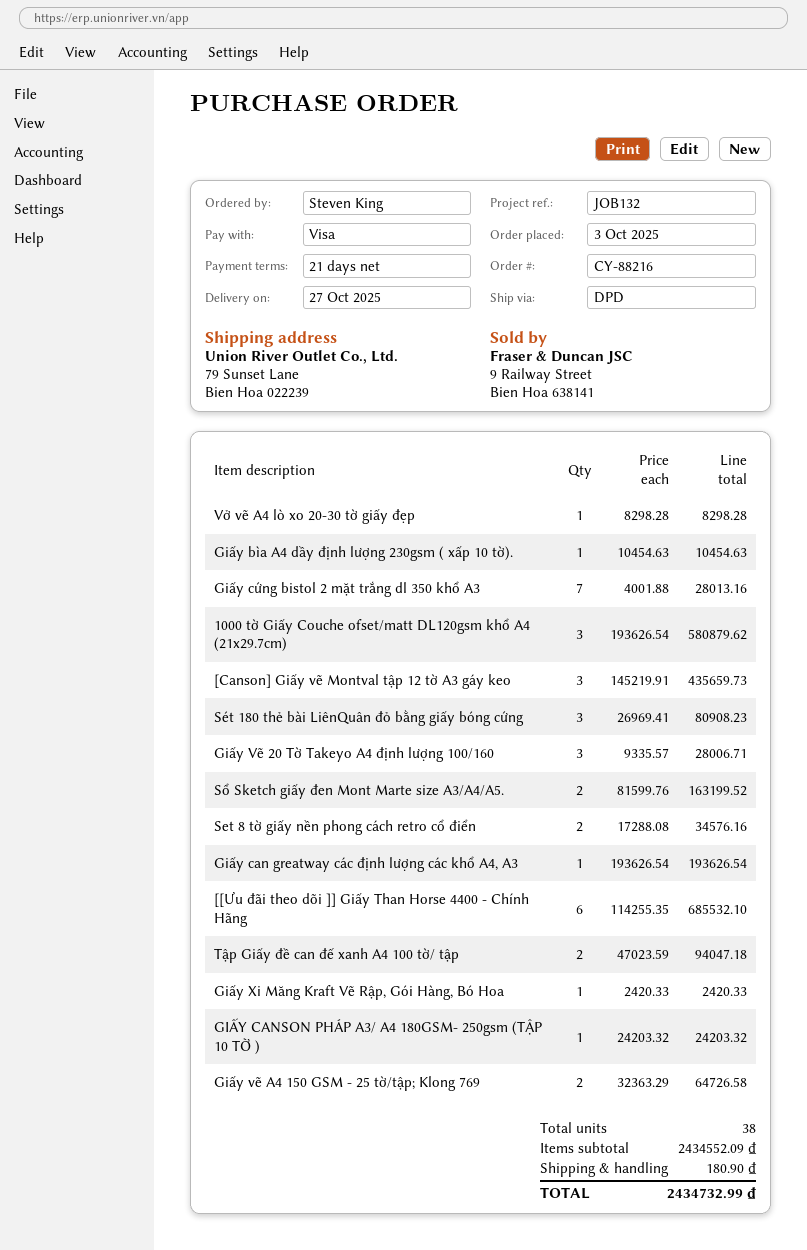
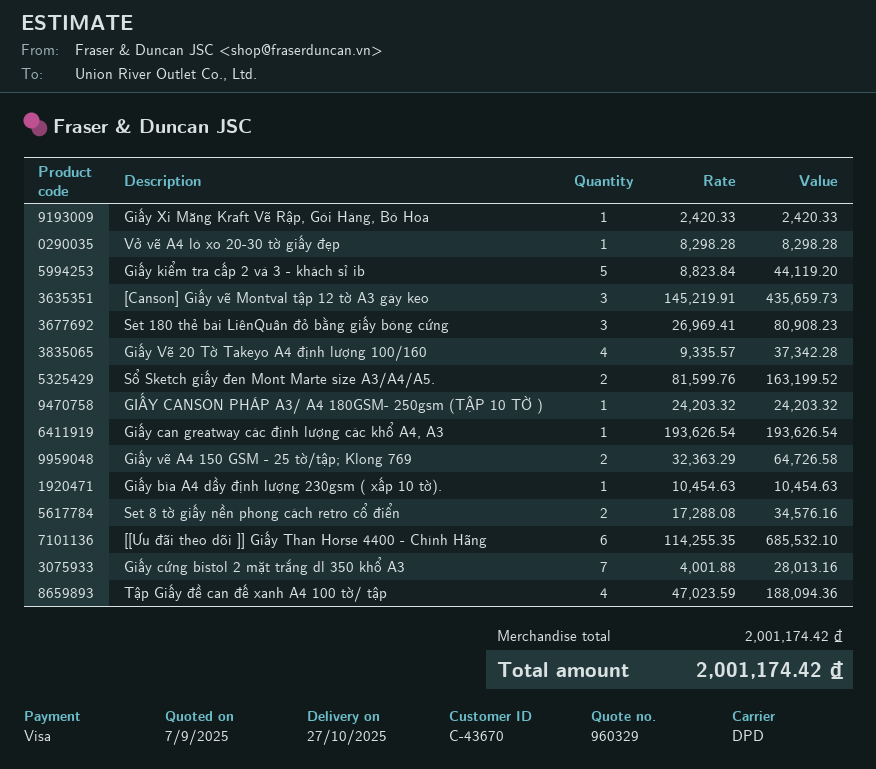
1000 tờ Giấy Couche ofset/matt DL120gsm khổ A4 (21x29.7cm): 3 x 193626.54 = 580879.62 -> none
Giấy Vẽ 20 Tờ Takeyo A4 định lượng 100/160: 3 x 9335.57 = 28006.71 -> 4 x 9335.57 = 37342.28
Tập Giấy đề can đế xanh A4 100 tờ/ tập: 2 x 47023.59 = 94047.18 -> 4 x 47023.59 = 188094.36
Giấy kiểm tra cấp 2 và 3 - khách sỉ ib: none -> 5 x 8823.84 = 44119.20
subtotal: 2434552.09 -> 2001174.42
shipping: 180.90 -> none
total: 2434732.99 -> 2001174.42

